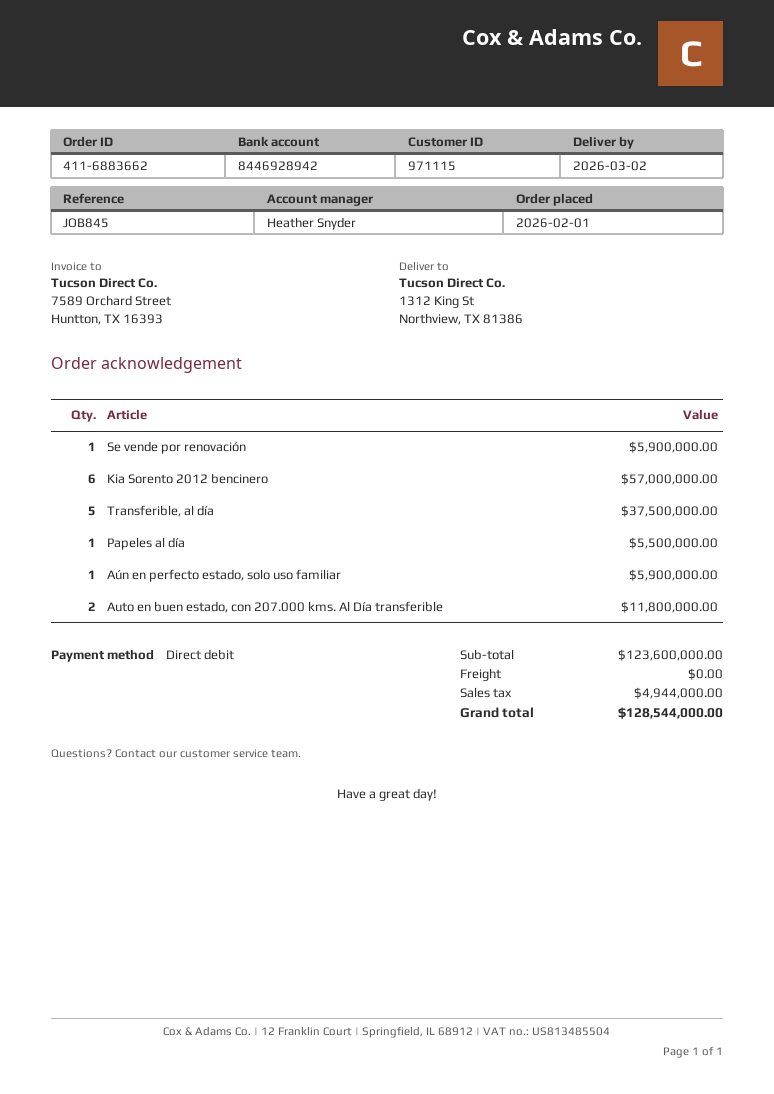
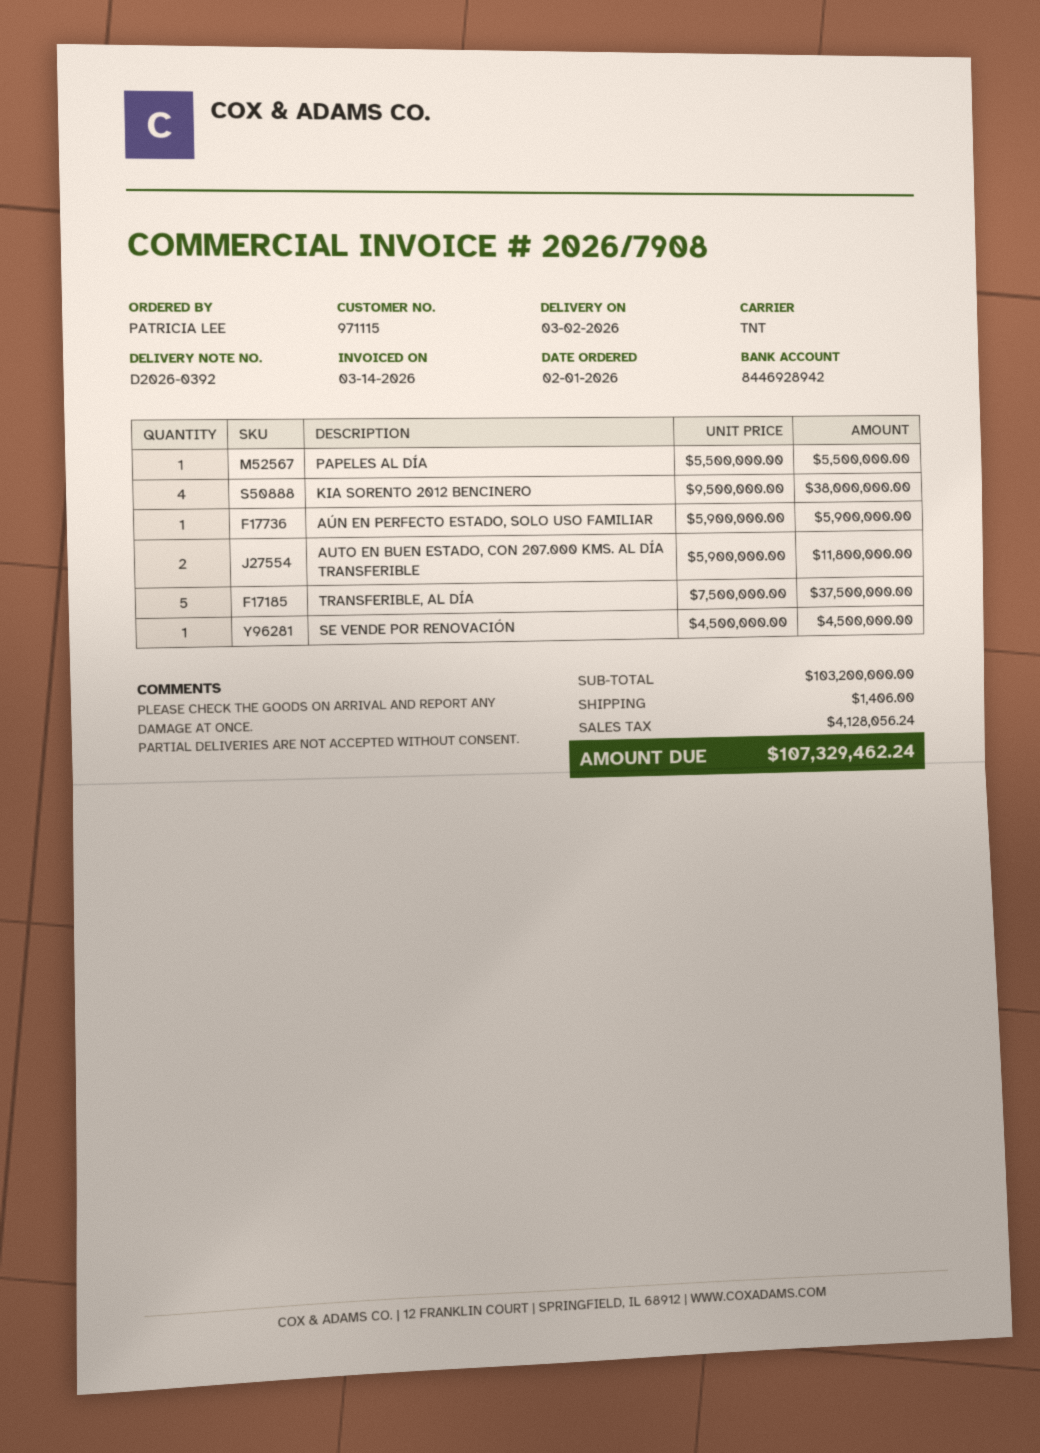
Se vende por renovación: 1 for 5900000.00 -> 1 for 4500000.00
Kia Sorento 2012 bencinero: 6 for 57000000.00 -> 4 for 38000000.00
subtotal: 123600000.00 -> 103200000.00
shipping: 0.00 -> 1406.00
tax: 4944000.00 -> 4128056.24
total: 128544000.00 -> 107329462.24

